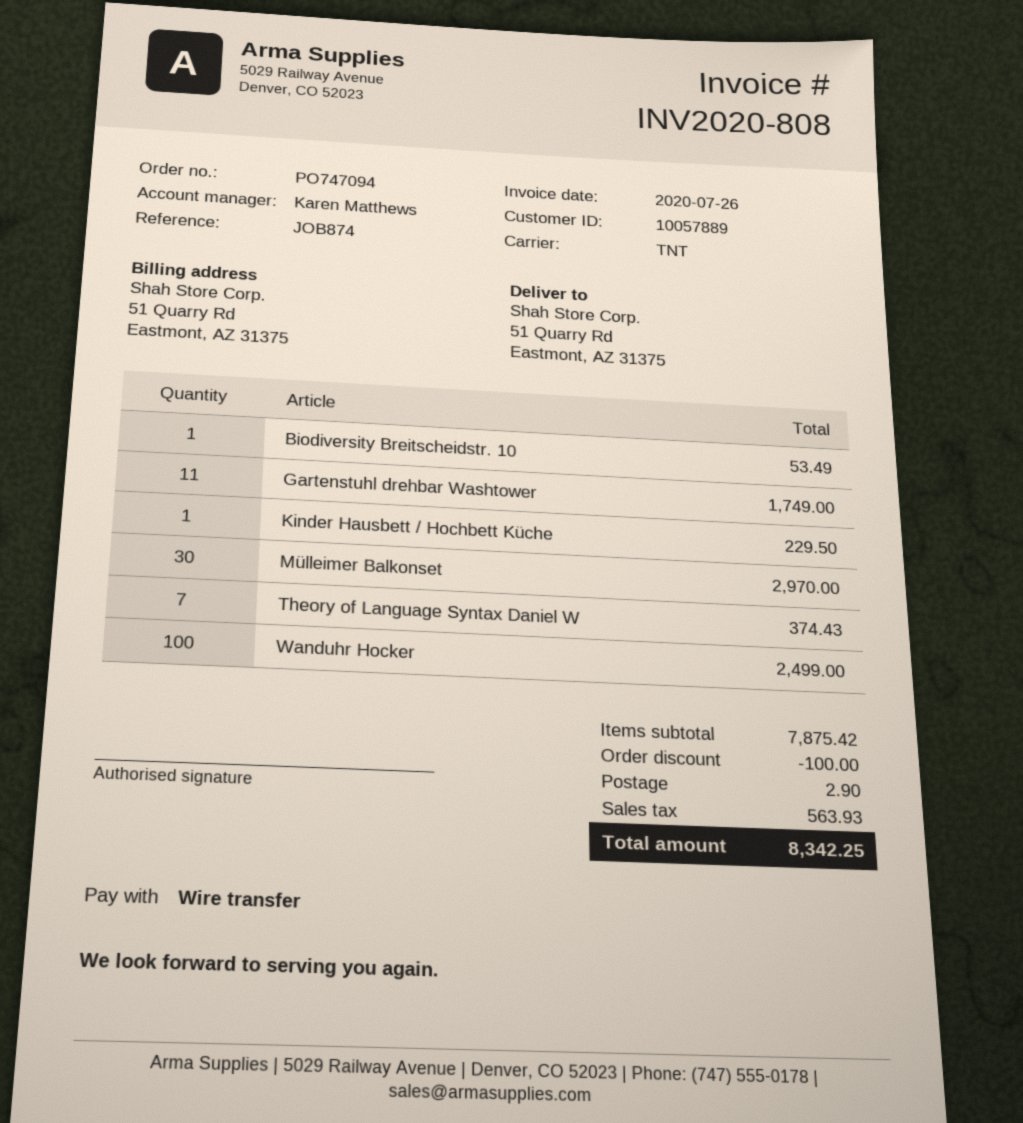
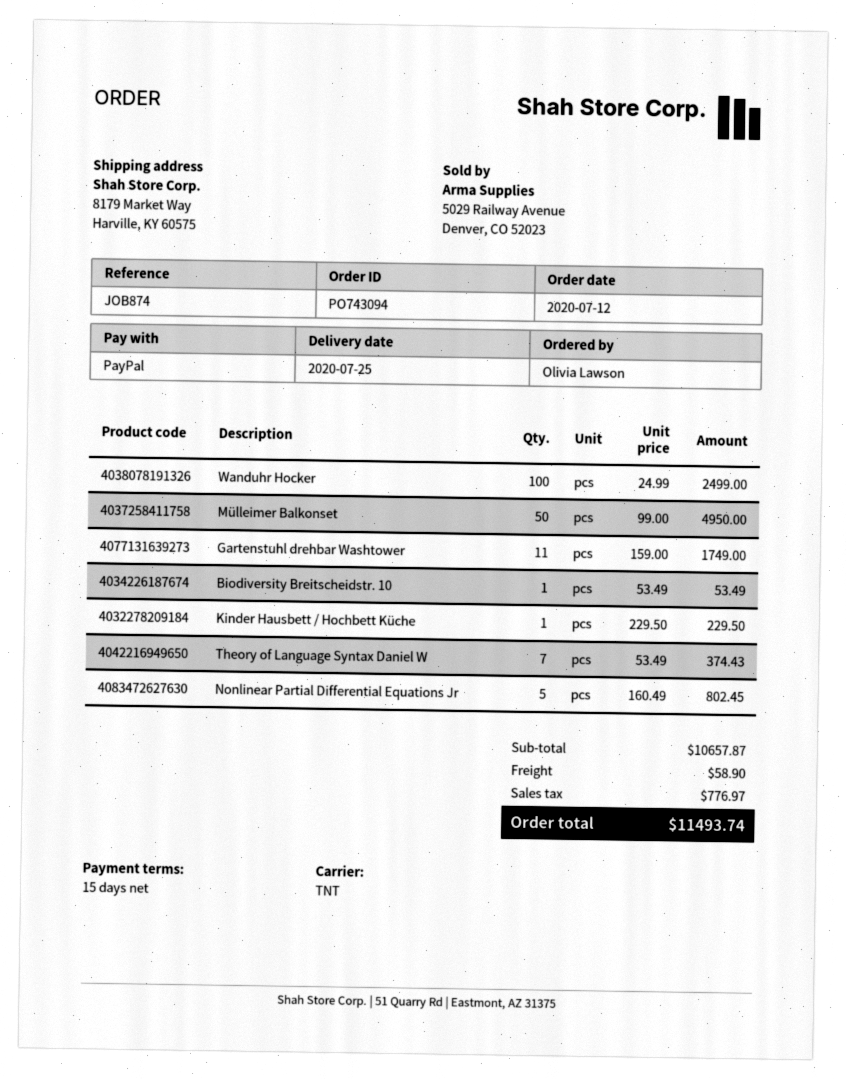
order number: PO747094 -> PO743094
payment method: bank transfer -> PayPal
ship to: 51 Quarry Rd, Eastmont, AZ 31375 -> 8179 Market Way, Harville, KY 60575
Mülleimer Balkonset: 30 for 2970.00 -> 50 for 4950.00
Nonlinear Partial Differential Equations Jr: none -> 5 for 802.45
subtotal: 7875.42 -> 10657.87
discount: 100.00 -> none
shipping: 2.90 -> 58.90
tax: 563.93 -> 776.97
total: 8342.25 -> 11493.74

